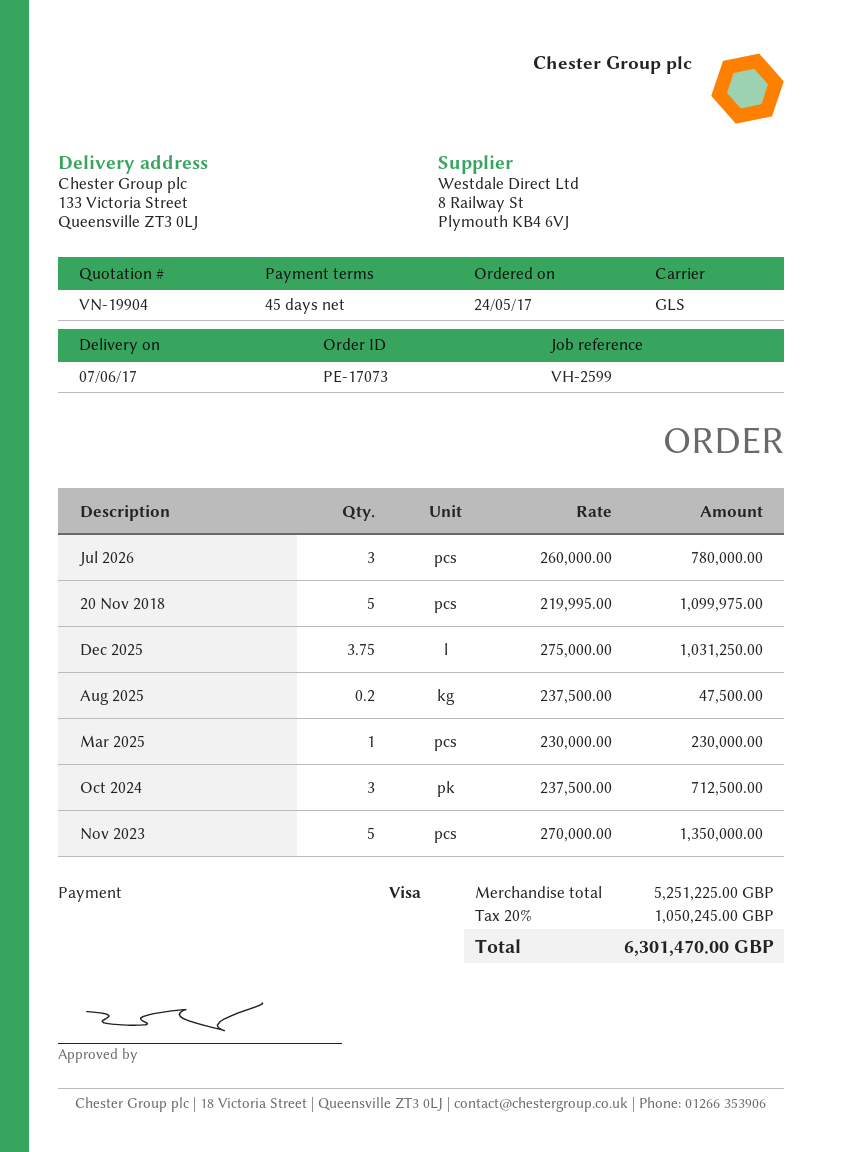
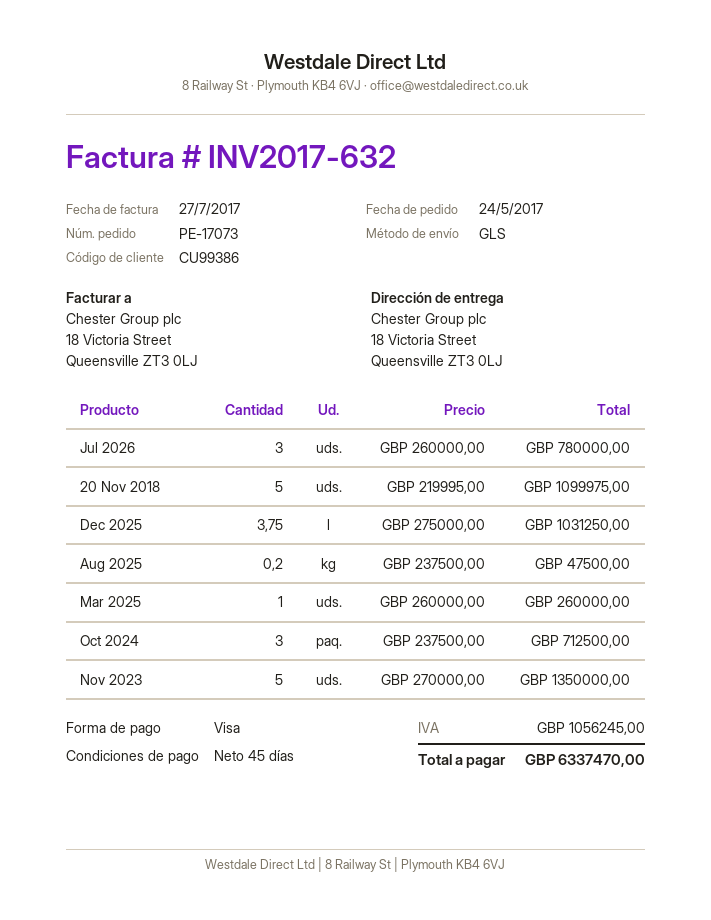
ship to: 133 Victoria Street, Queensville ZT3 0LJ -> 18 Victoria Street, Queensville ZT3 0LJ
Mar 2025: 1 x 230000.00 = 230000.00 -> 1 x 260000.00 = 260000.00
tax: 1050245.00 -> 1056245.00
total: 6301470.00 -> 6337470.00

